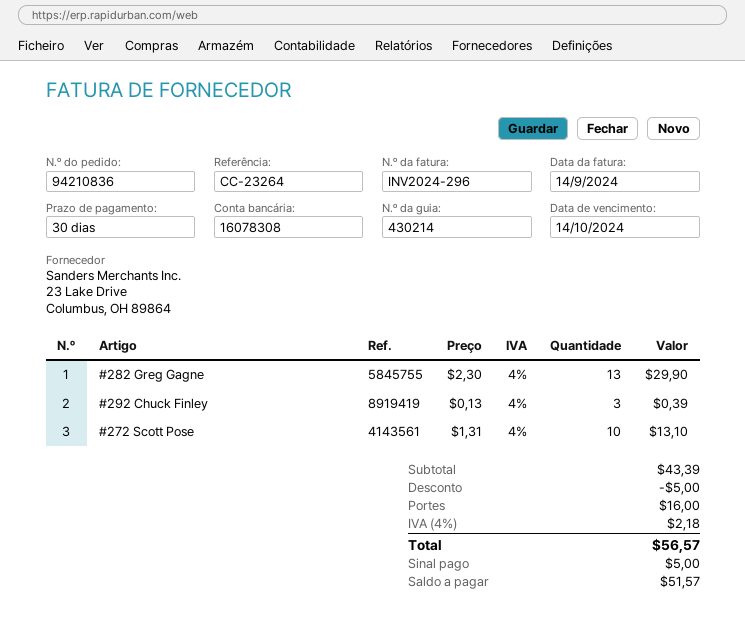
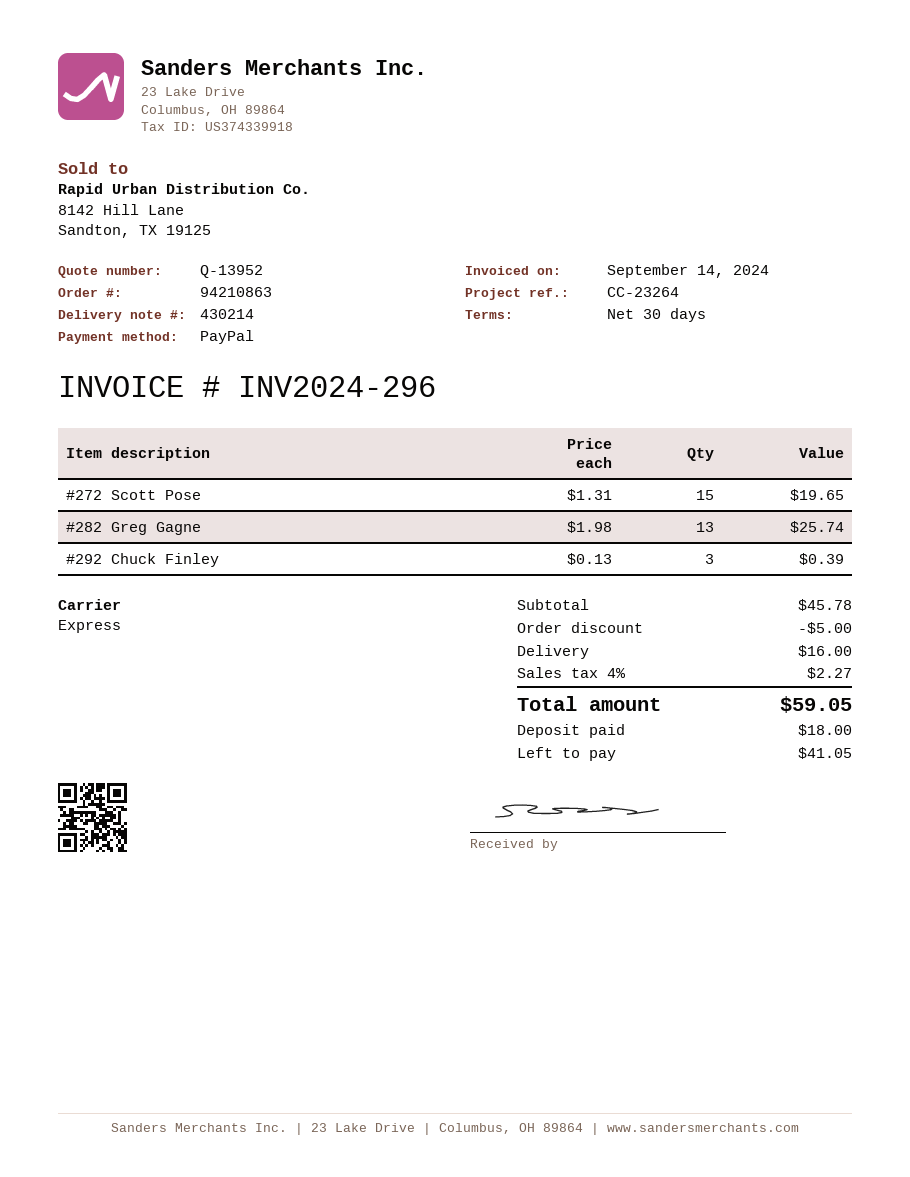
order number: 94210836 -> 94210863
#282 Greg Gagne: 13 x 2.30 = 29.90 -> 13 x 1.98 = 25.74
#272 Scott Pose: 10 x 1.31 = 13.10 -> 15 x 1.31 = 19.65
subtotal: 43.39 -> 45.78
tax: 4% = 2.18 -> 4% = 2.27
total: 56.57 -> 59.05
deposit: 5.00 -> 18.00
balance: 51.57 -> 41.05

